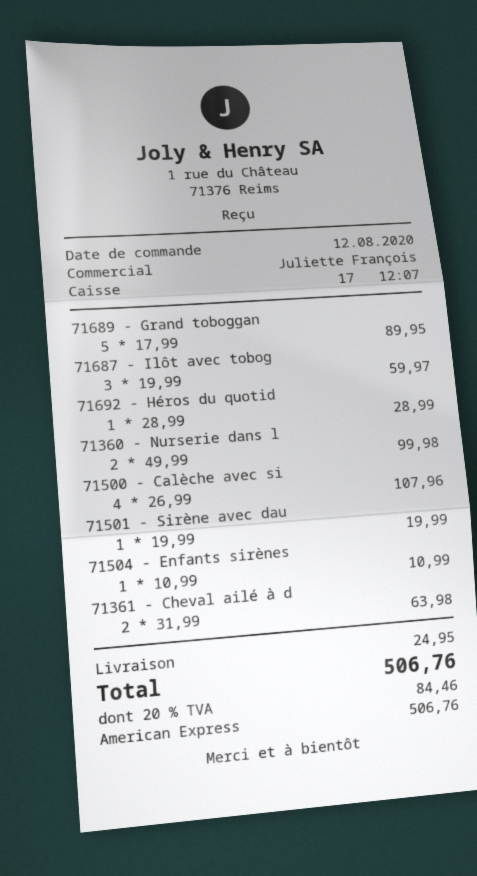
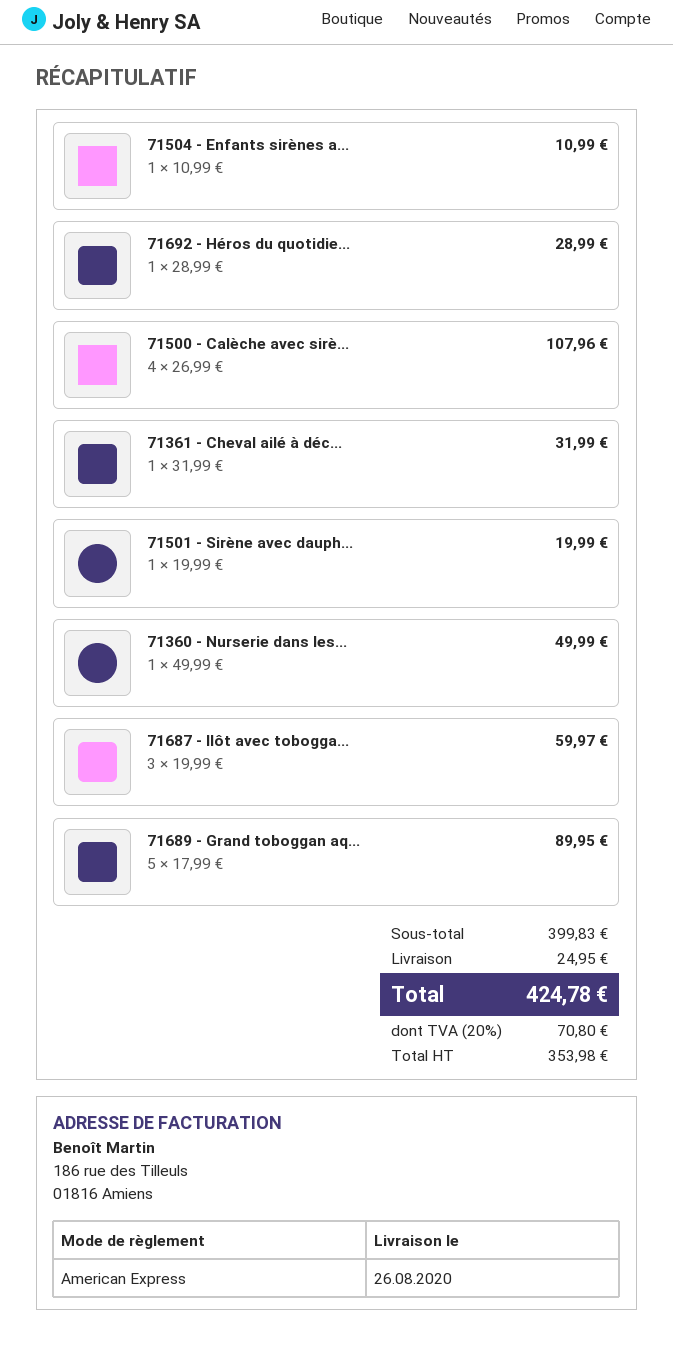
71360 - Nurserie dans l: 2 x 49.99 = 99.98 -> 1 x 49.99 = 49.99
71361 - Cheval ailé à d: 2 x 31.99 = 63.98 -> 1 x 31.99 = 31.99
tax: 20% = 84.46 -> 20% = 70.80
total: 506.76 -> 424.78

